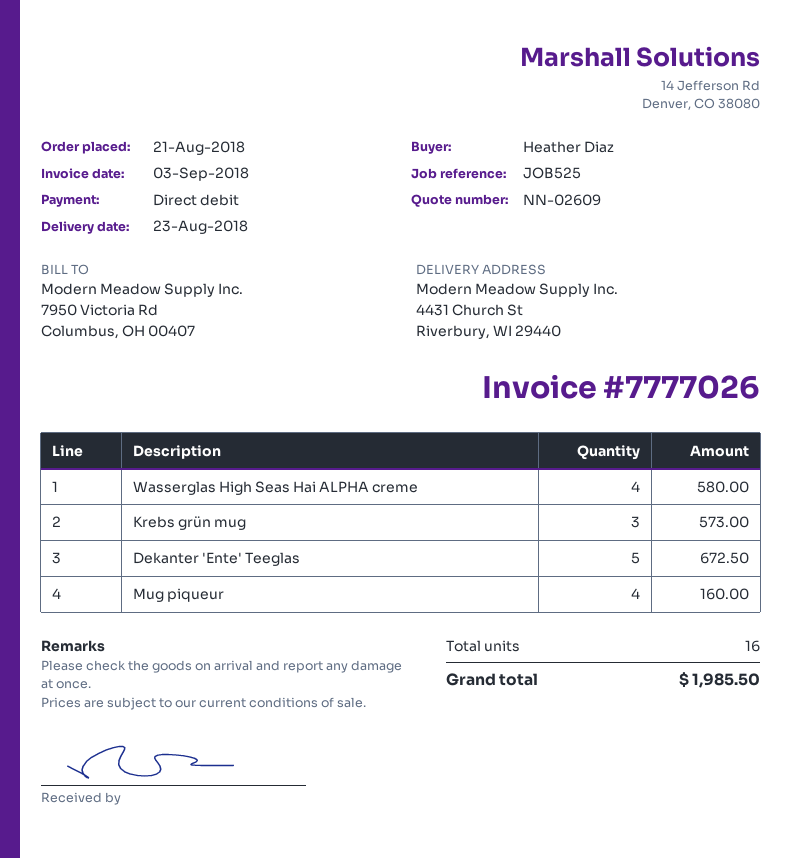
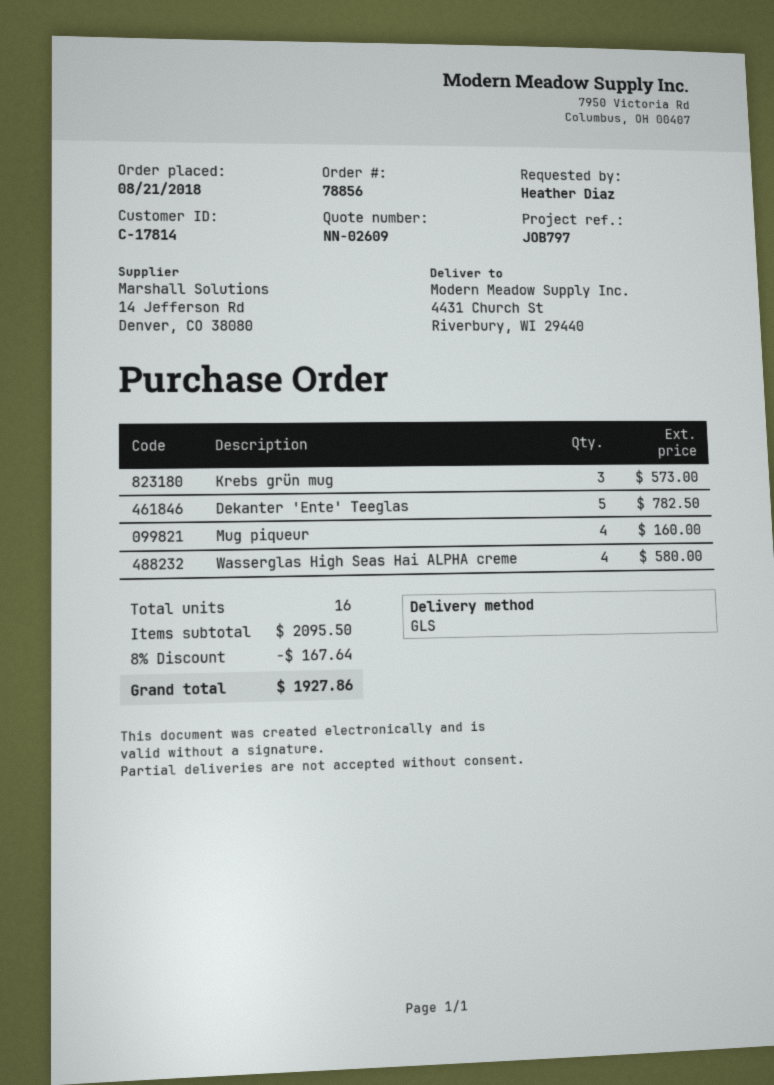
reference: JOB525 -> JOB797
Dekanter 'Ente' Teeglas: 5 for 672.50 -> 5 for 782.50
discount: none -> 8% = 167.64
total: 1985.50 -> 1927.86

